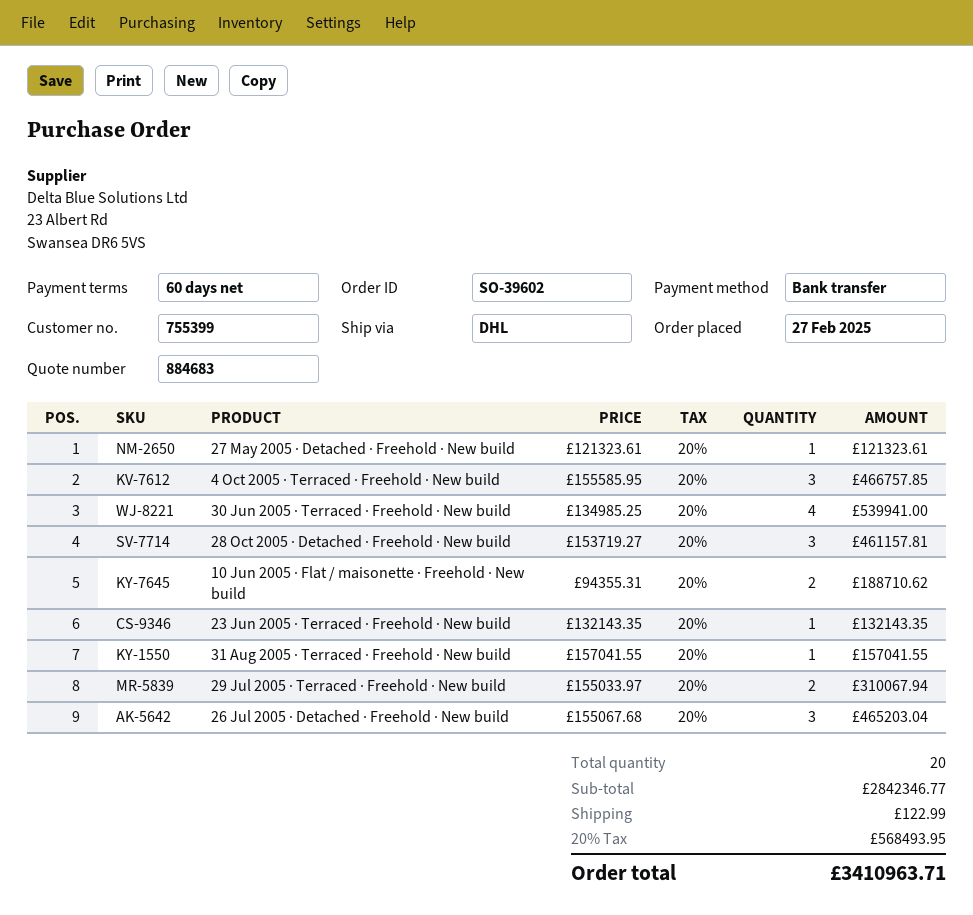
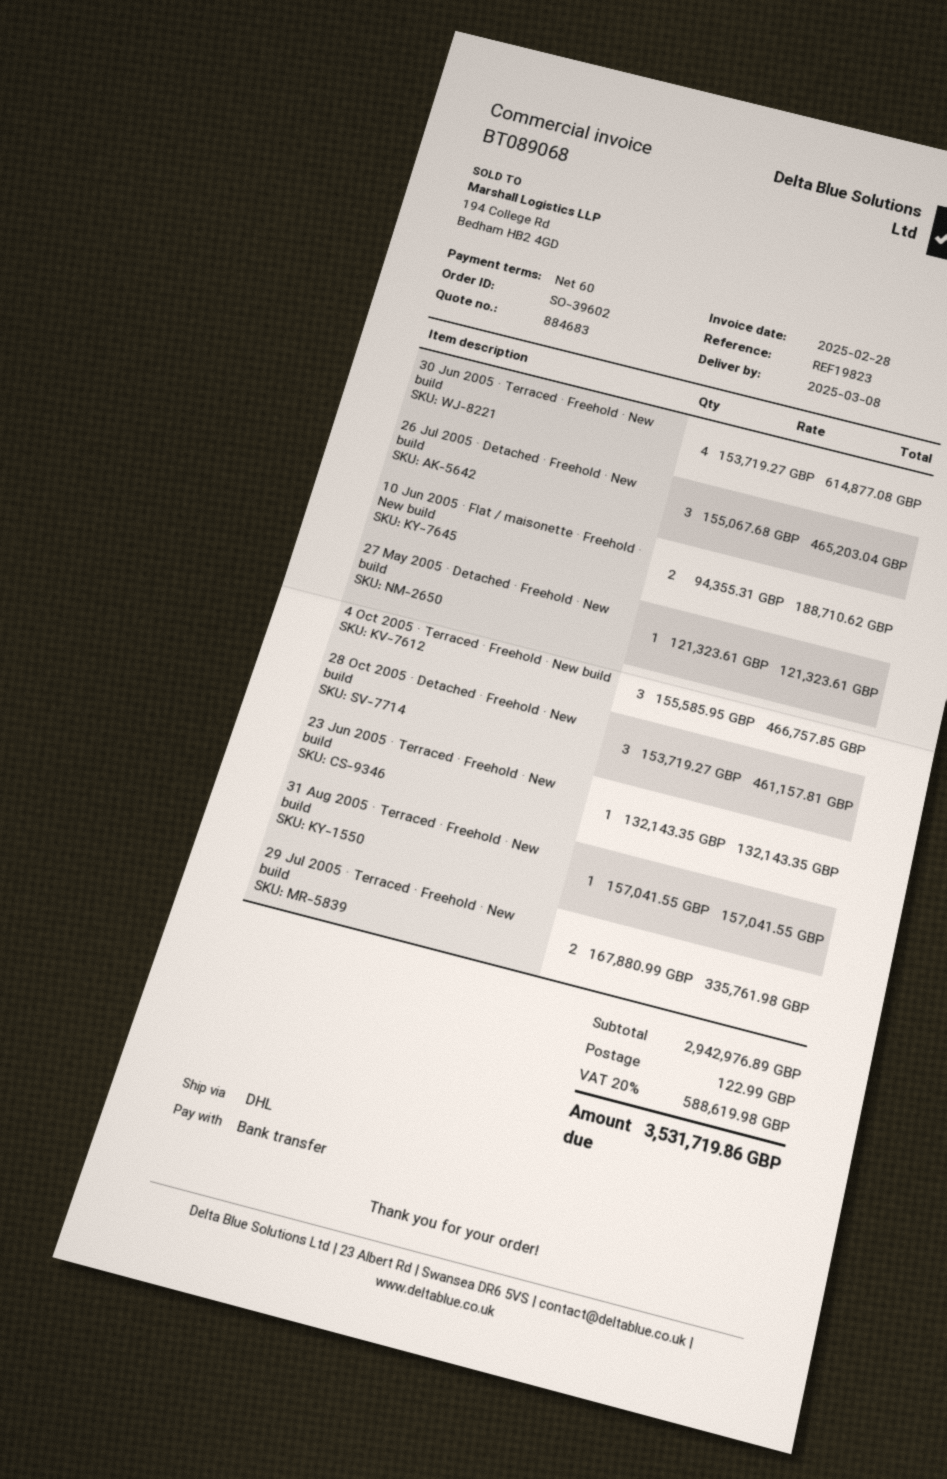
30 Jun 2005 · Terraced · Freehold · New build: 4 x 134985.25 = 539941.00 -> 4 x 153719.27 = 614877.08
29 Jul 2005 · Terraced · Freehold · New build: 2 x 155033.97 = 310067.94 -> 2 x 167880.99 = 335761.98
subtotal: 2842346.77 -> 2942976.89
tax: 20% = 568493.95 -> 20% = 588619.98
total: 3410963.71 -> 3531719.86

